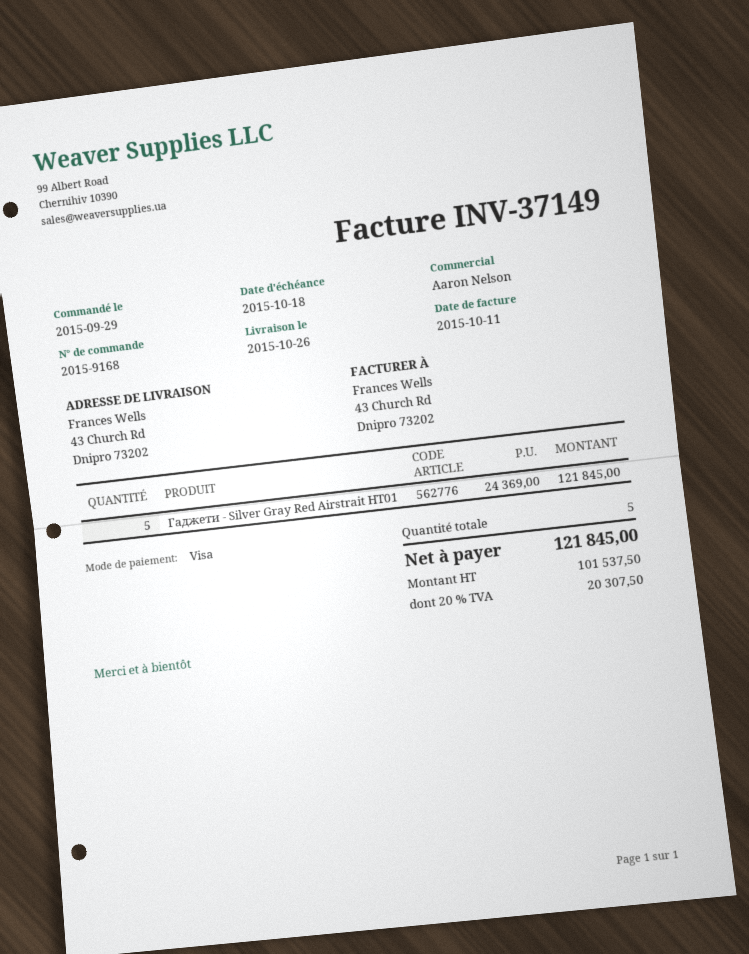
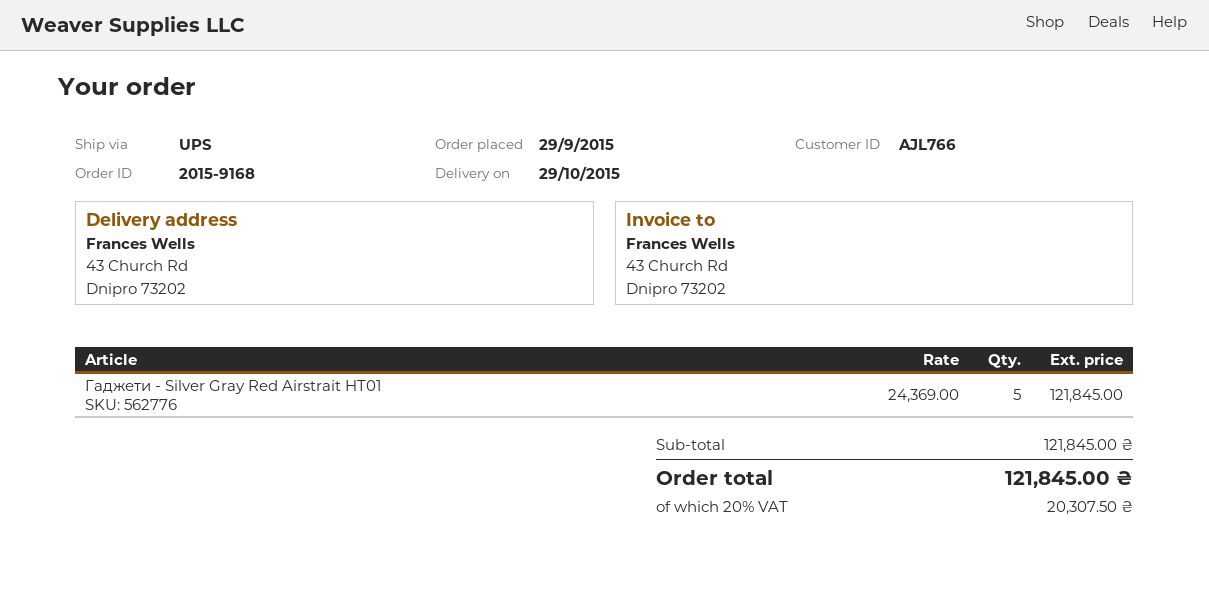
delivery date: 2015-10-26 -> 2015-10-29

